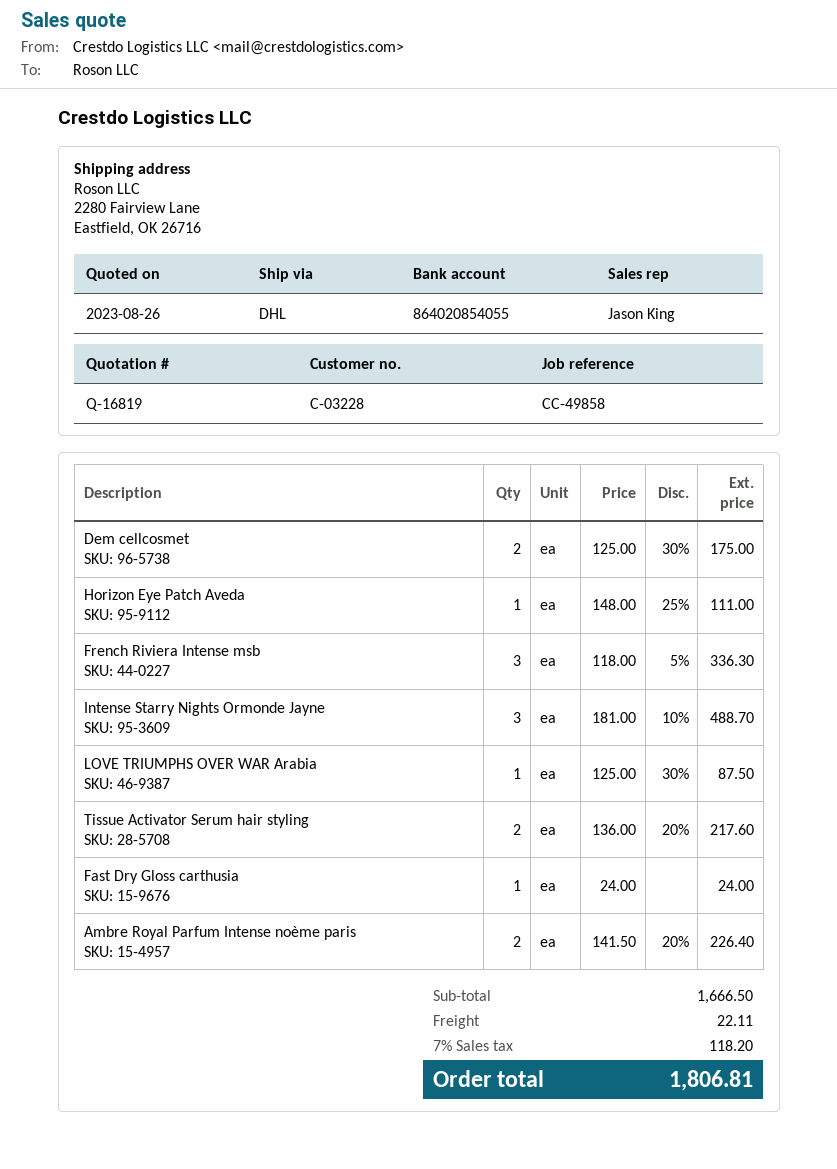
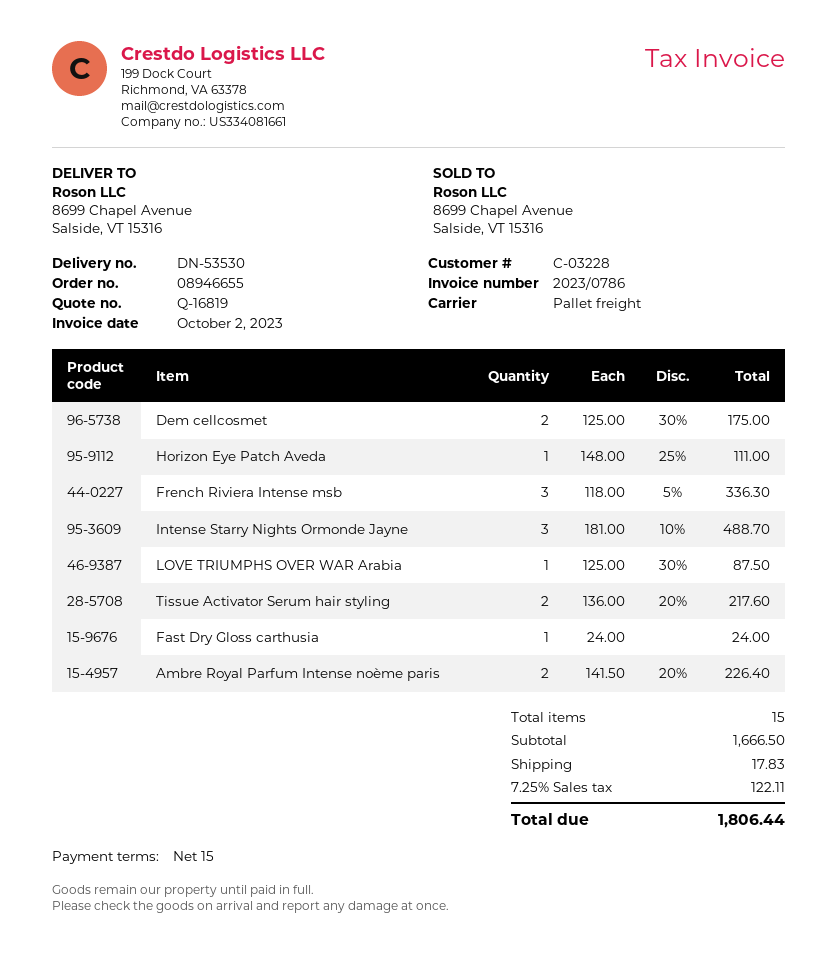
shipping method: DHL -> pallet freight
ship to: 2280 Fairview Lane, Eastfield, OK 26716 -> 8699 Chapel Avenue, Salside, VT 15316
shipping: 22.11 -> 17.83
tax: 7% = 118.20 -> 7.25% = 122.11
total: 1806.81 -> 1806.44

